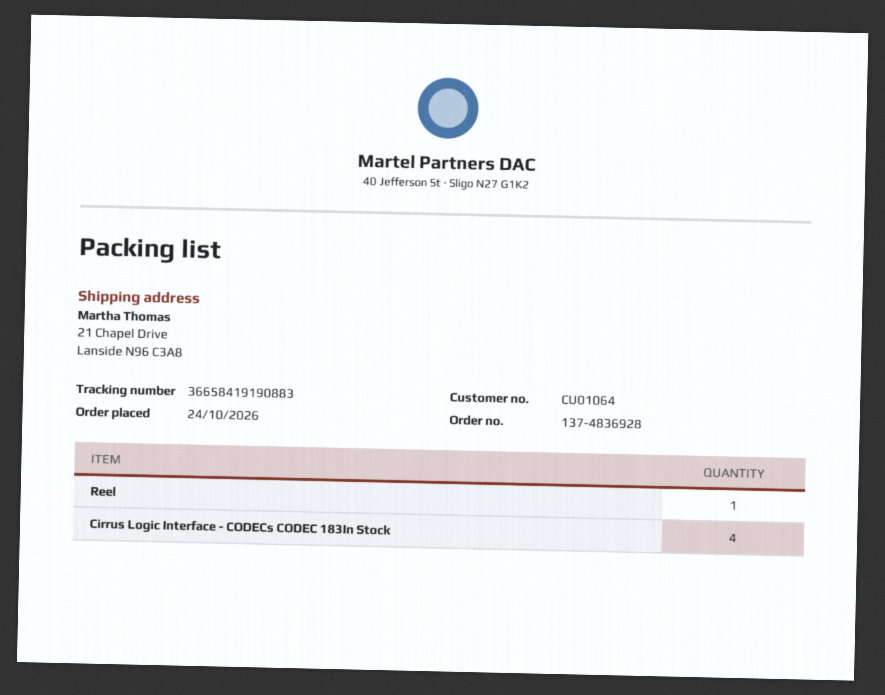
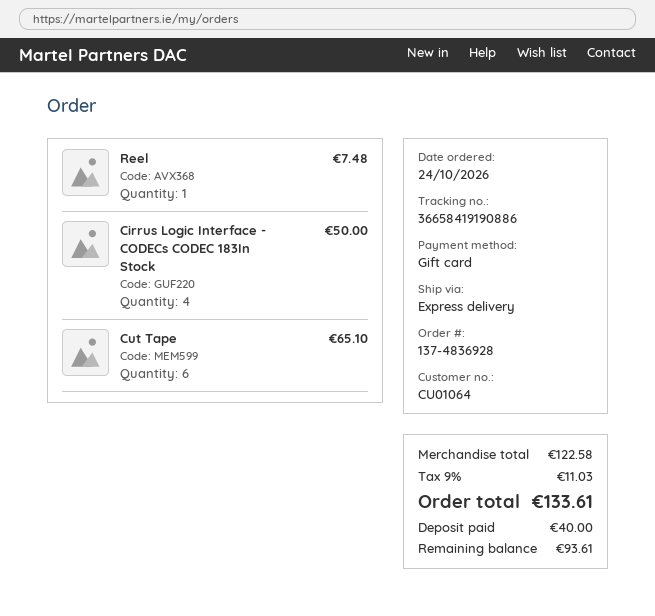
tracking number: 36658419190883 -> 36658419190886
Cut Tape: none -> 6

